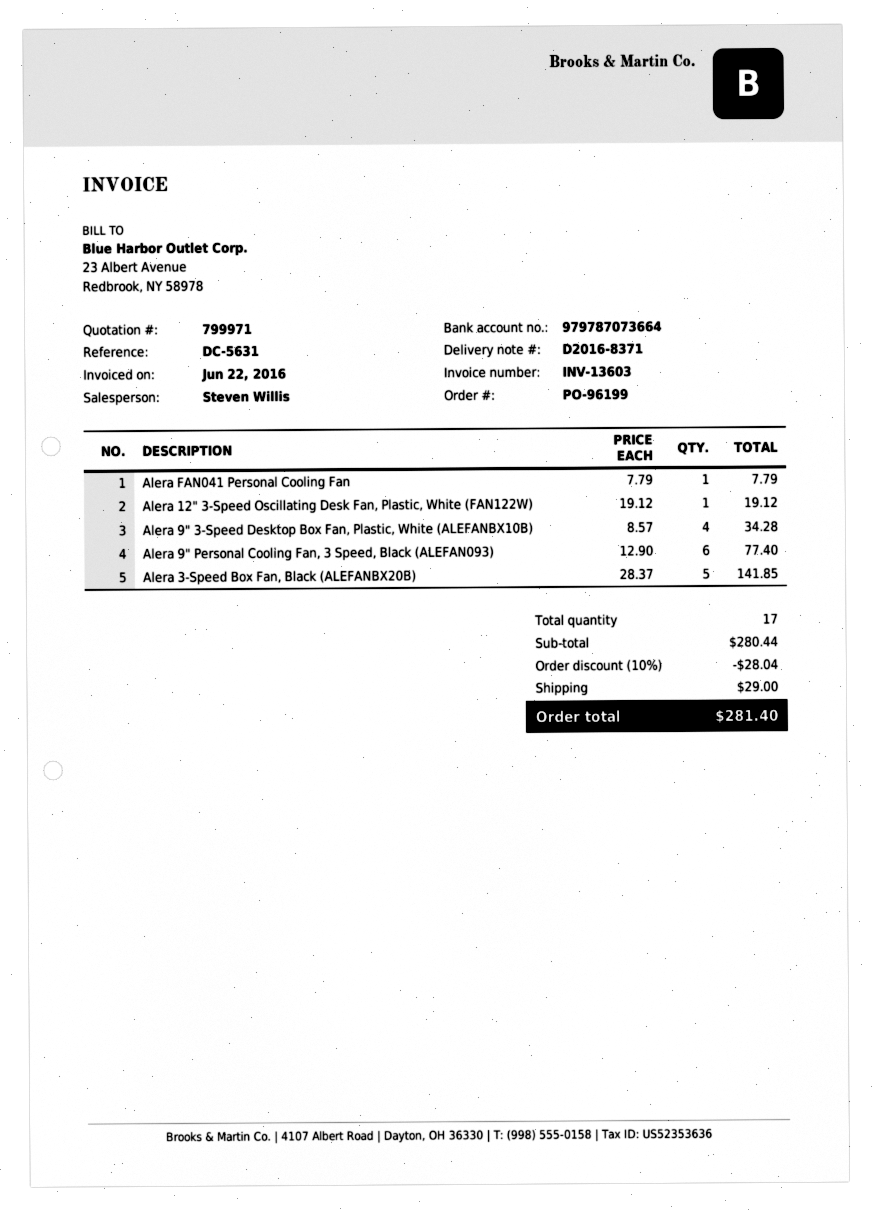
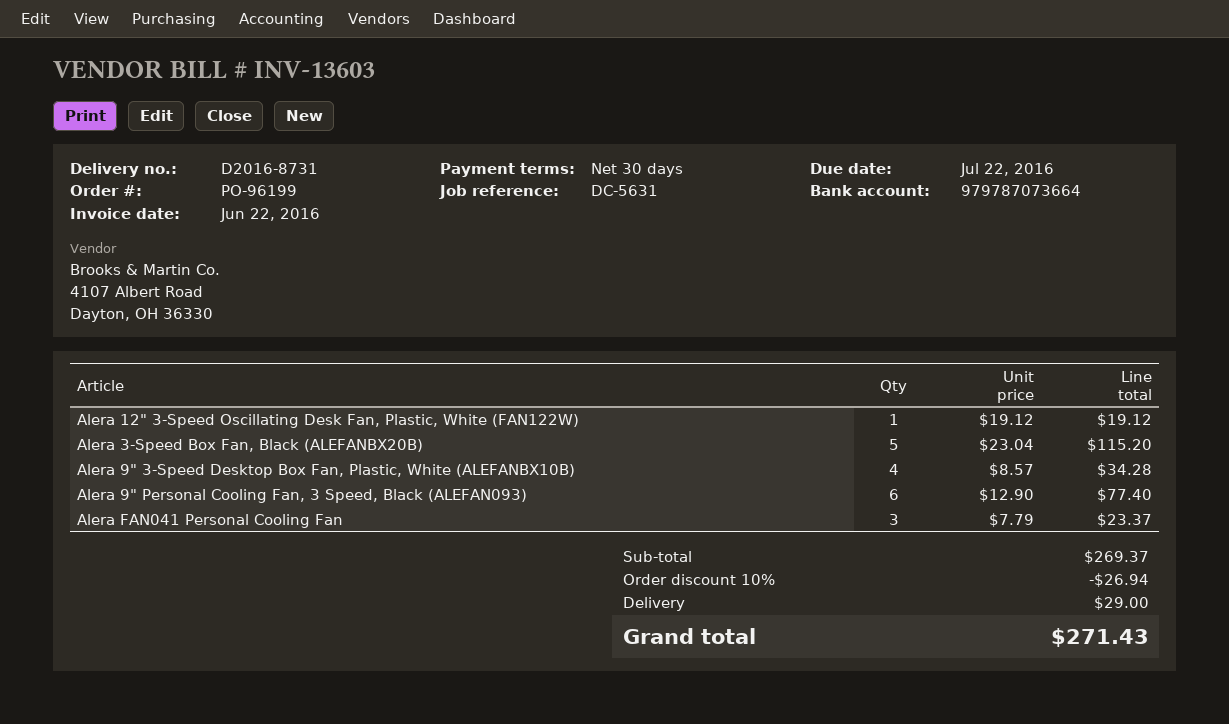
delivery note number: D2016-8371 -> D2016-8731
Alera FAN041 Personal Cooling Fan: 1 x 7.79 = 7.79 -> 3 x 7.79 = 23.37
Alera 3-Speed Box Fan, Black (ALEFANBX20B): 5 x 28.37 = 141.85 -> 5 x 23.04 = 115.20
subtotal: 280.44 -> 269.37
discount: 10% = 28.04 -> 10% = 26.94
total: 281.40 -> 271.43

